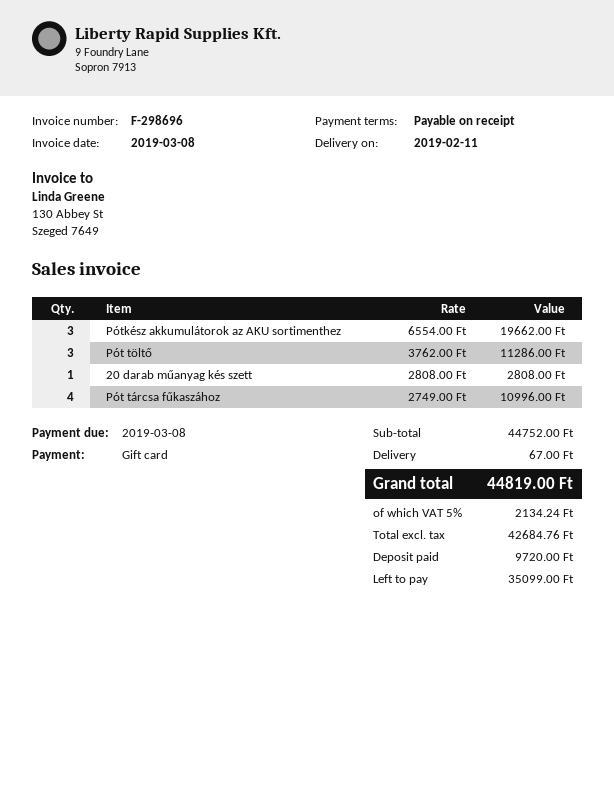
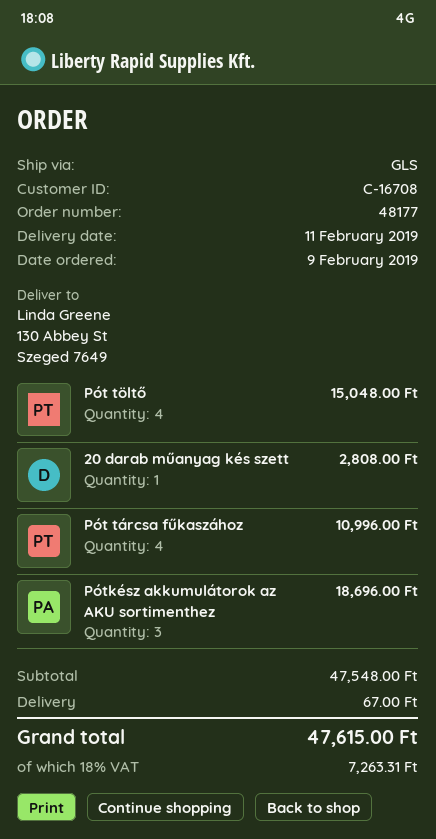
Pótkész akkumulátorok az AKU sortimenthez: 3 for 19662.00 -> 3 for 18696.00
Pót töltő: 3 for 11286.00 -> 4 for 15048.00
subtotal: 44752.00 -> 47548.00
tax: 5% = 2134.24 -> 18% = 7263.31
total: 44819.00 -> 47615.00

